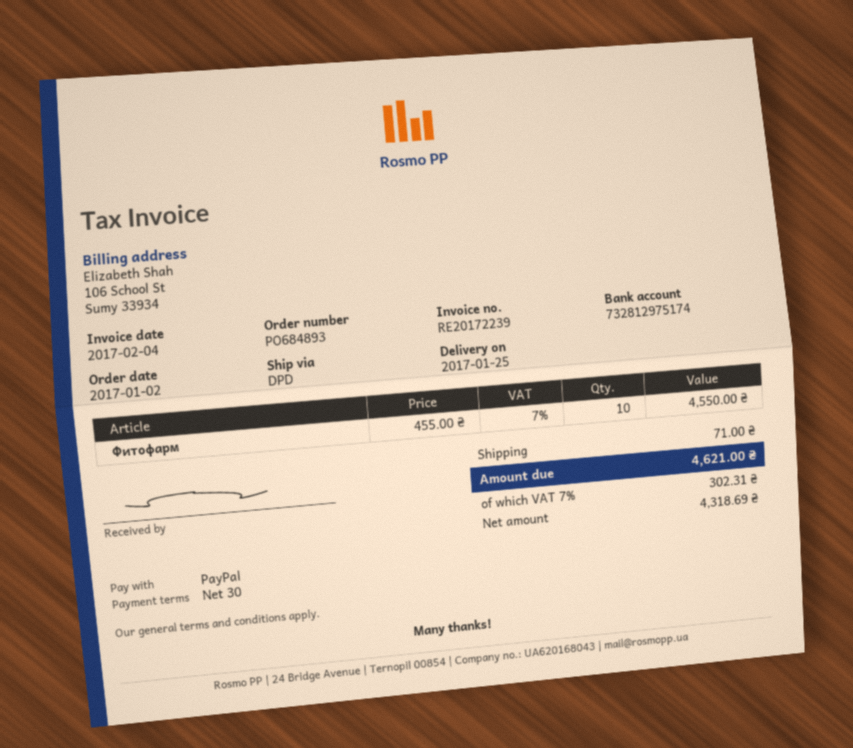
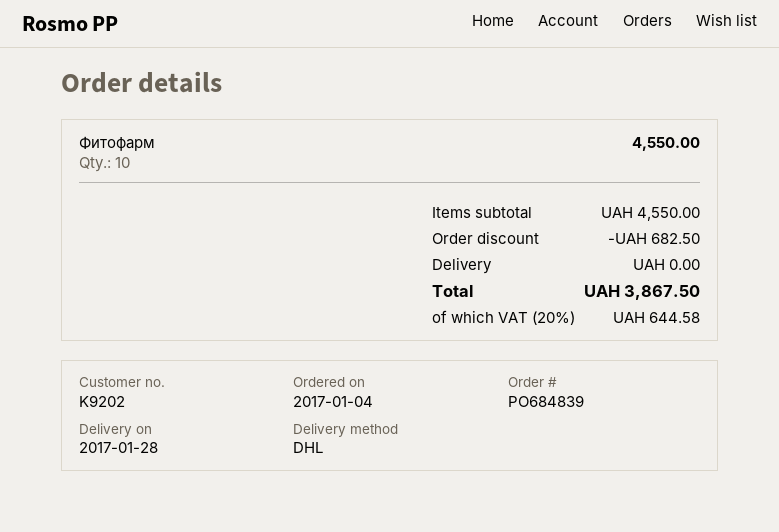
order number: PO684893 -> PO684839
order date: 2017-01-02 -> 2017-01-04
delivery date: 2017-01-25 -> 2017-01-28
shipping method: DPD -> DHL
discount: none -> 682.50
shipping: 71.00 -> 0.00
tax: 7% = 302.31 -> 20% = 644.58
total: 4621.00 -> 3867.50

